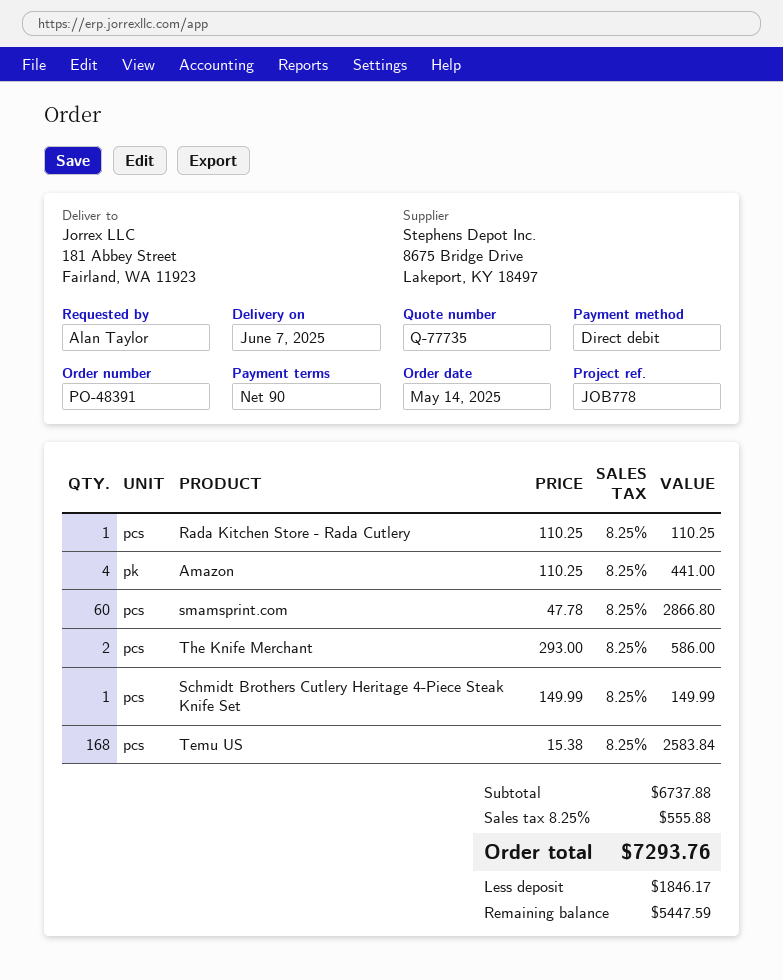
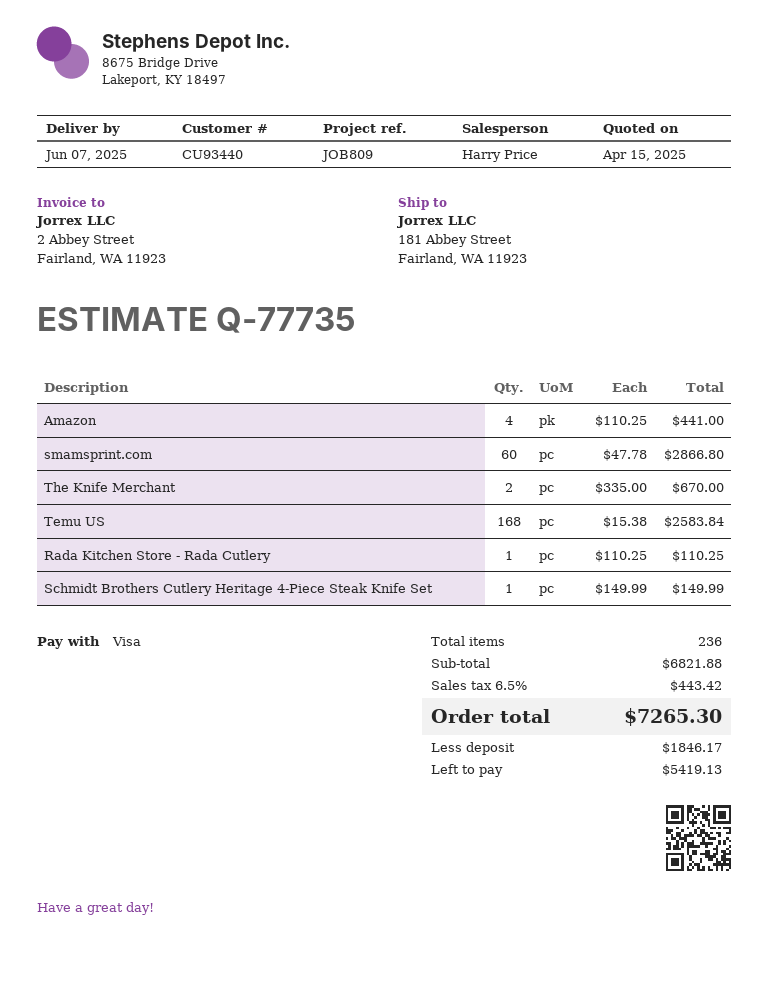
reference: JOB778 -> JOB809
payment method: direct debit -> Visa
The Knife Merchant: 2 x 293.00 = 586.00 -> 2 x 335.00 = 670.00
subtotal: 6737.88 -> 6821.88
tax: 8.25% = 555.88 -> 6.5% = 443.42
total: 7293.76 -> 7265.30
balance: 5447.59 -> 5419.13

